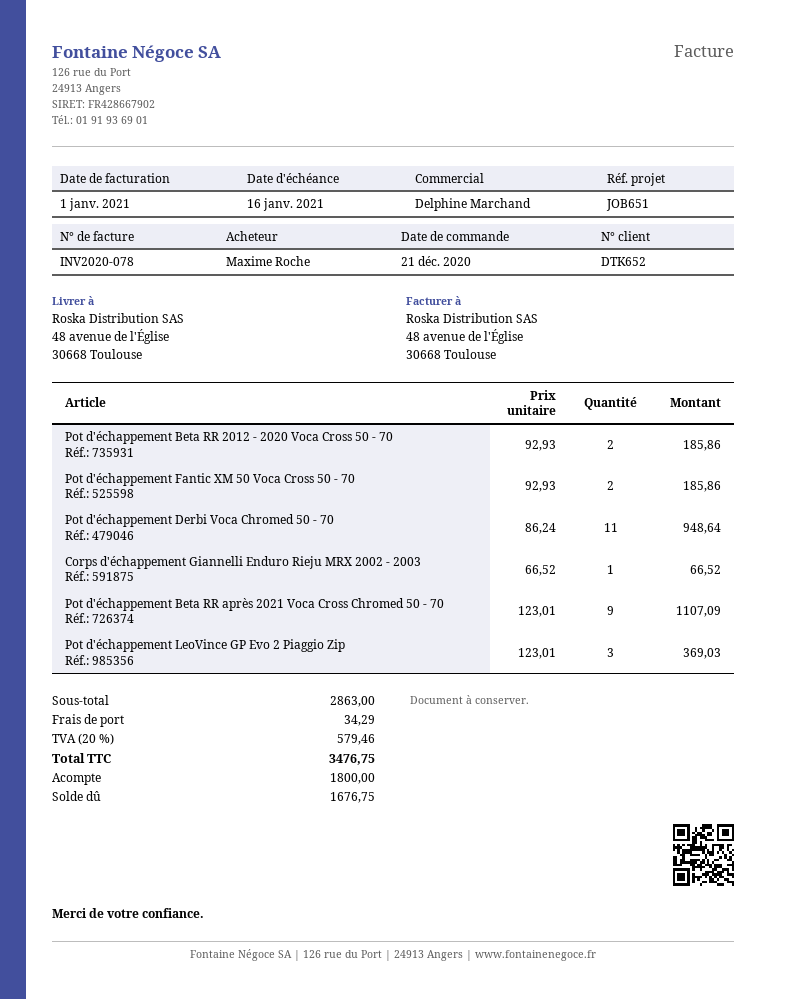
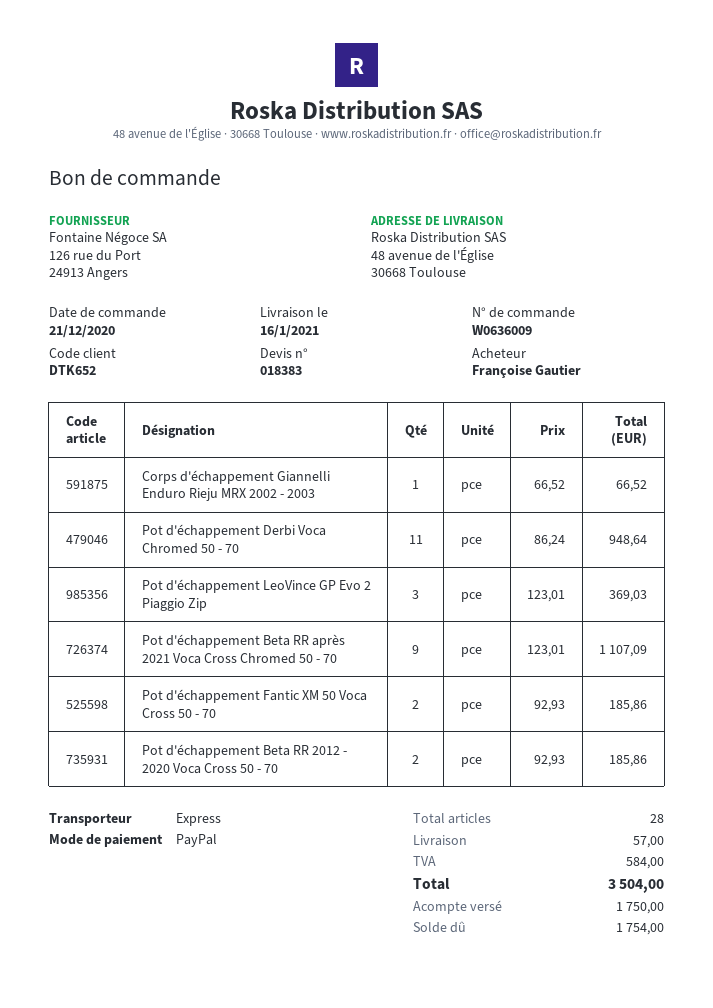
ordered by: Maxime Roche -> Françoise Gautier
shipping: 34.29 -> 57.00
tax: 579.46 -> 584.00
total: 3476.75 -> 3504.00
deposit: 1800.00 -> 1750.00
balance: 1676.75 -> 1754.00

